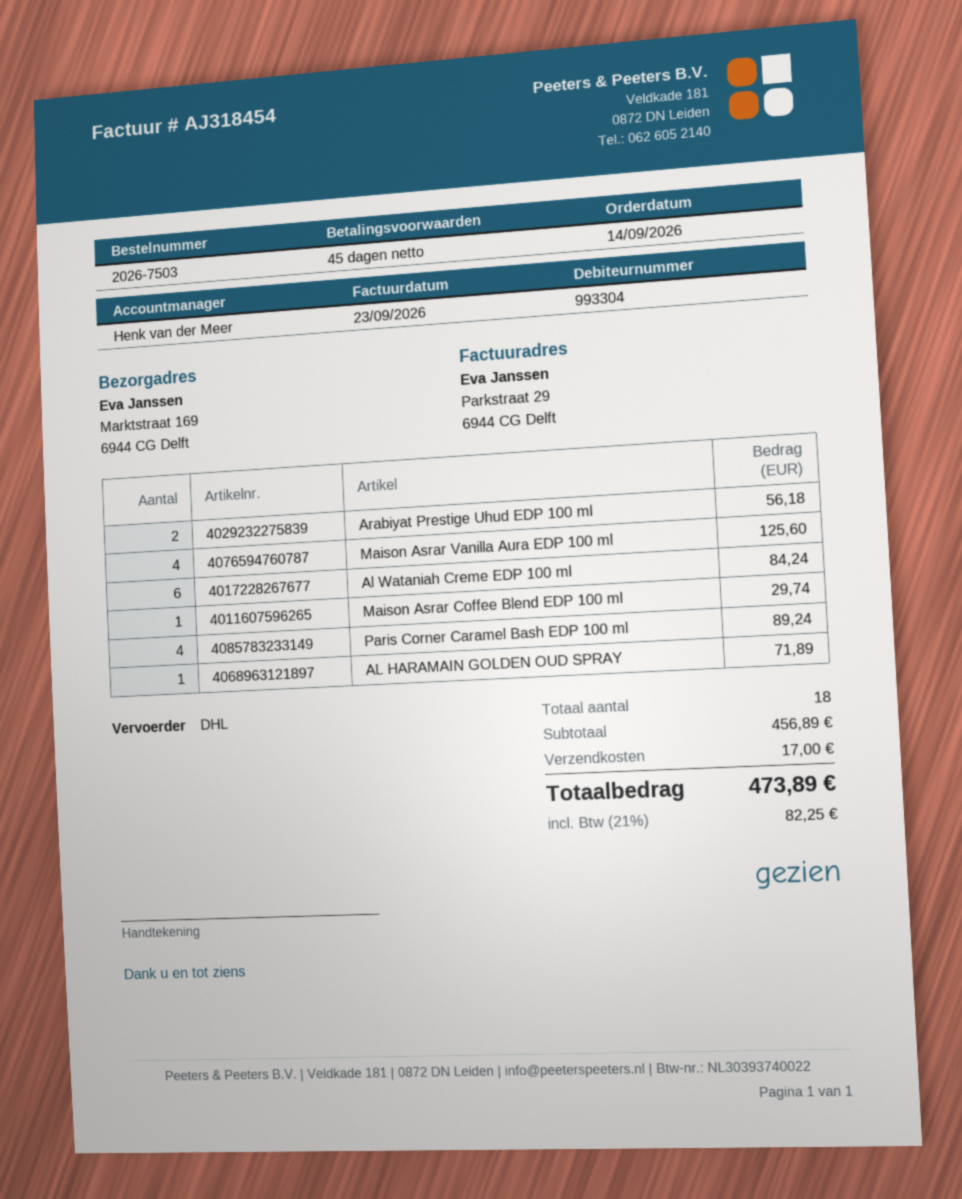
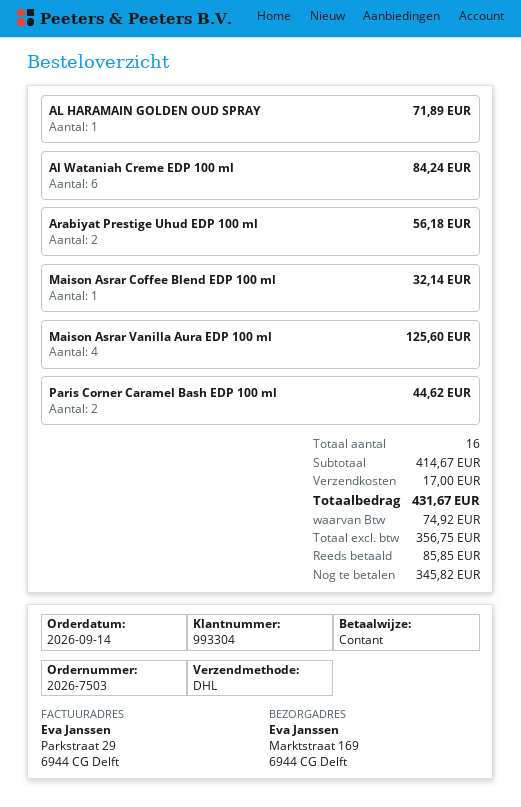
Maison Asrar Coffee Blend EDP 100 ml: 1 for 29.74 -> 1 for 32.14
Paris Corner Caramel Bash EDP 100 ml: 4 for 89.24 -> 2 for 44.62
total quantity: 18 -> 16
subtotal: 456.89 -> 414.67
tax: 82.25 -> 74.92
total: 473.89 -> 431.67

